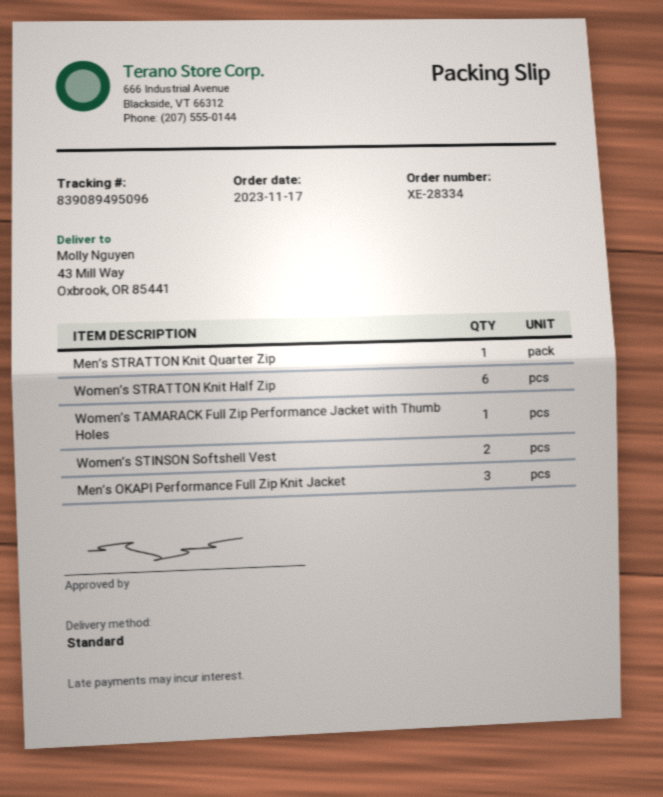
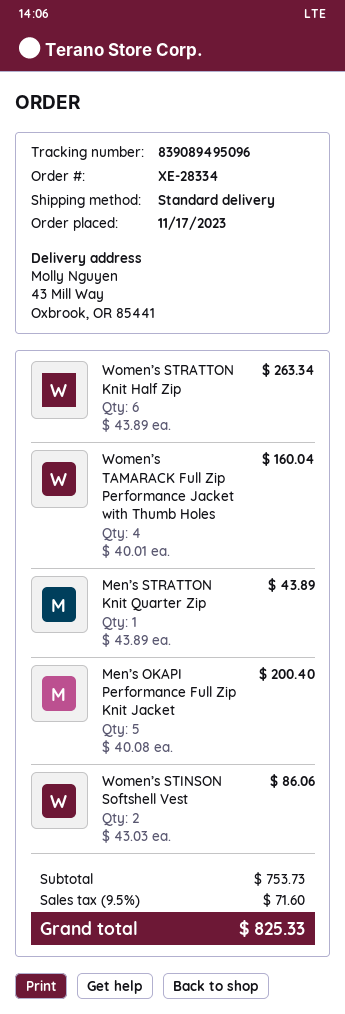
Women’s TAMARACK Full Zip Performance Jacket with Thumb Holes: 1 -> 4
Men’s OKAPI Performance Full Zip Knit Jacket: 3 -> 5

